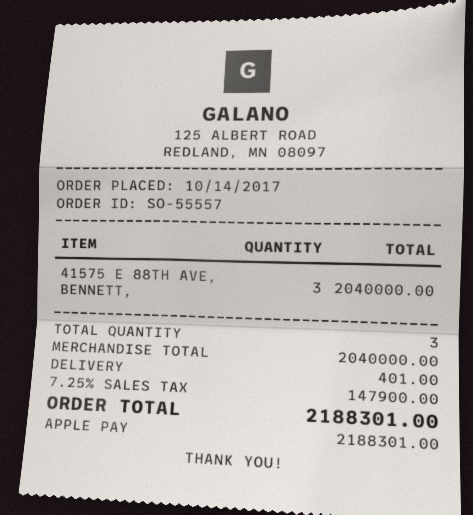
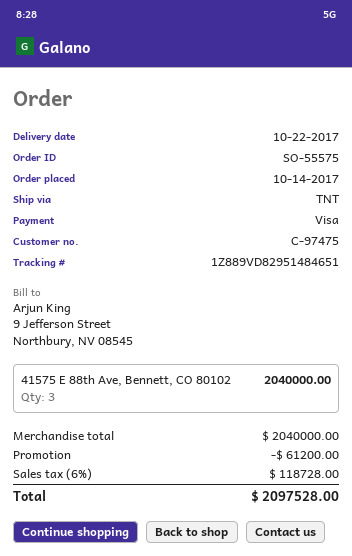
order number: SO-55557 -> SO-55575
payment method: Apple Pay -> Visa
discount: none -> 61200.00
shipping: 401.00 -> none
tax: 7.25% = 147900.00 -> 6% = 118728.00
total: 2188301.00 -> 2097528.00

